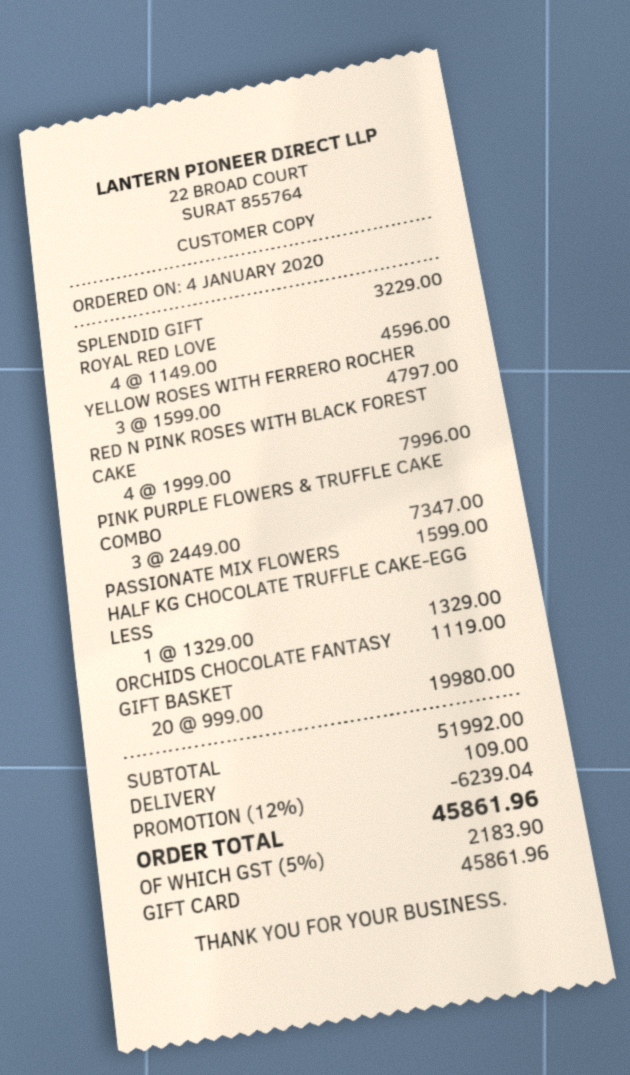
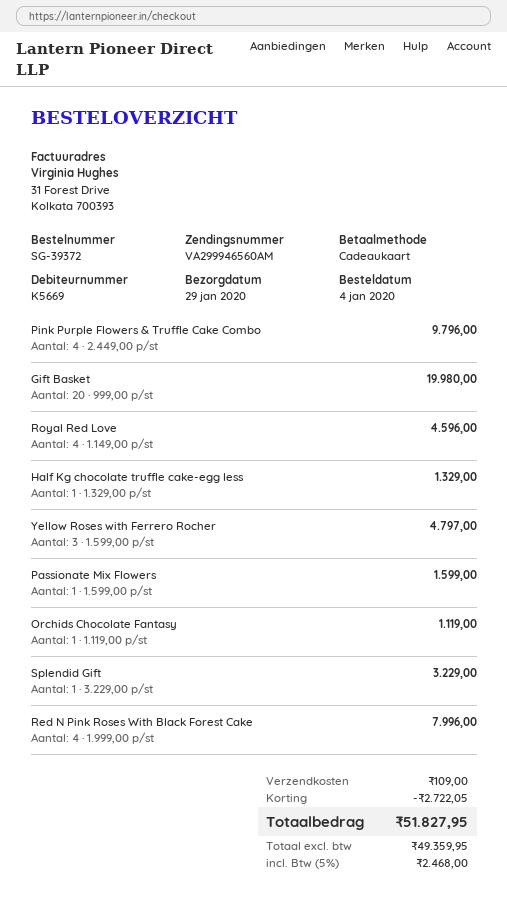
PINK PURPLE FLOWERS & TRUFFLE CAKE COMBO: 3 x 2449.00 = 7347.00 -> 4 x 2449.00 = 9796.00
discount: 6239.04 -> 2722.05
tax: 5% = 2183.90 -> 5% = 2468.00
total: 45861.96 -> 51827.95

